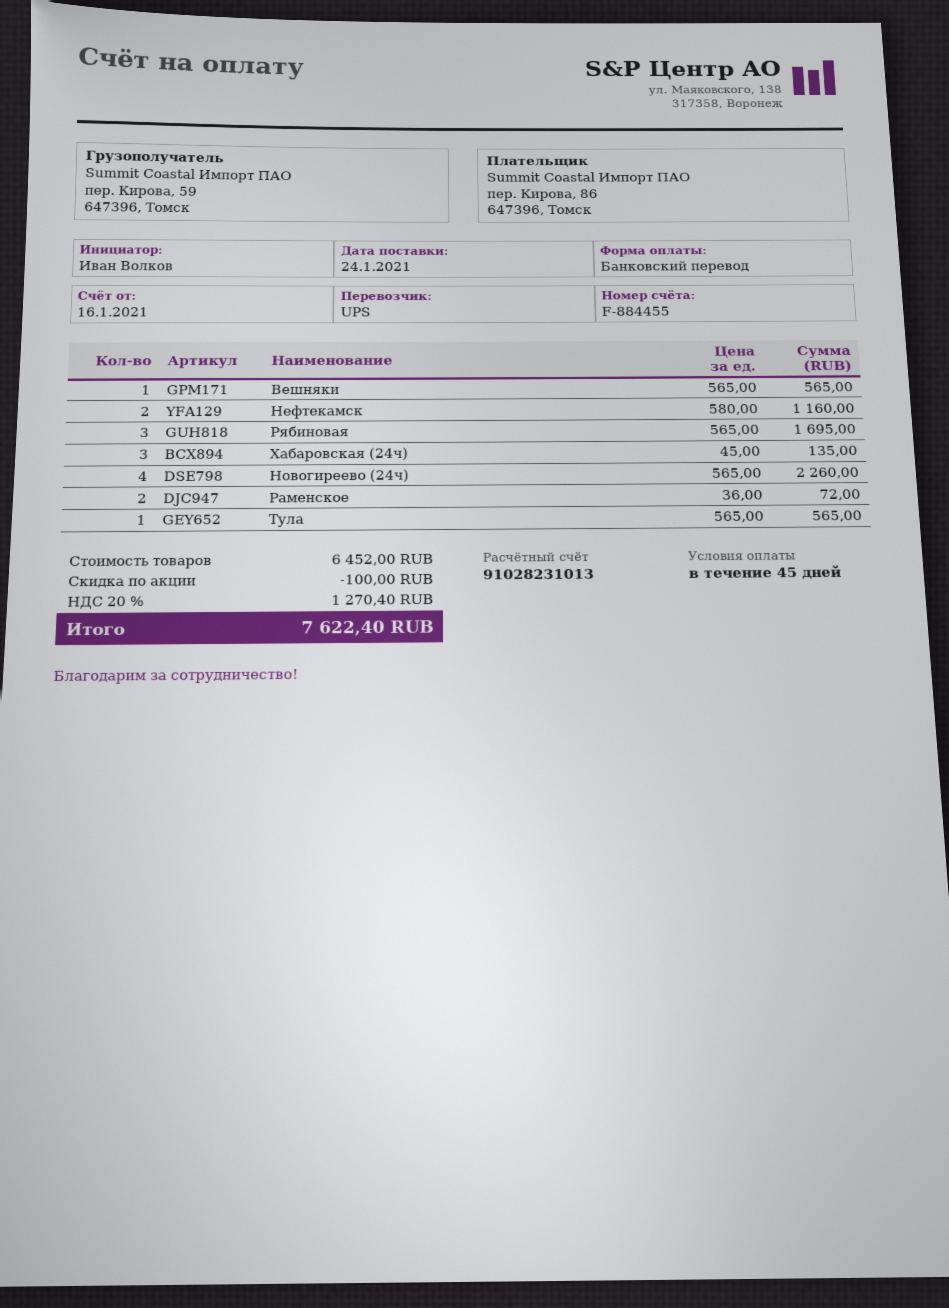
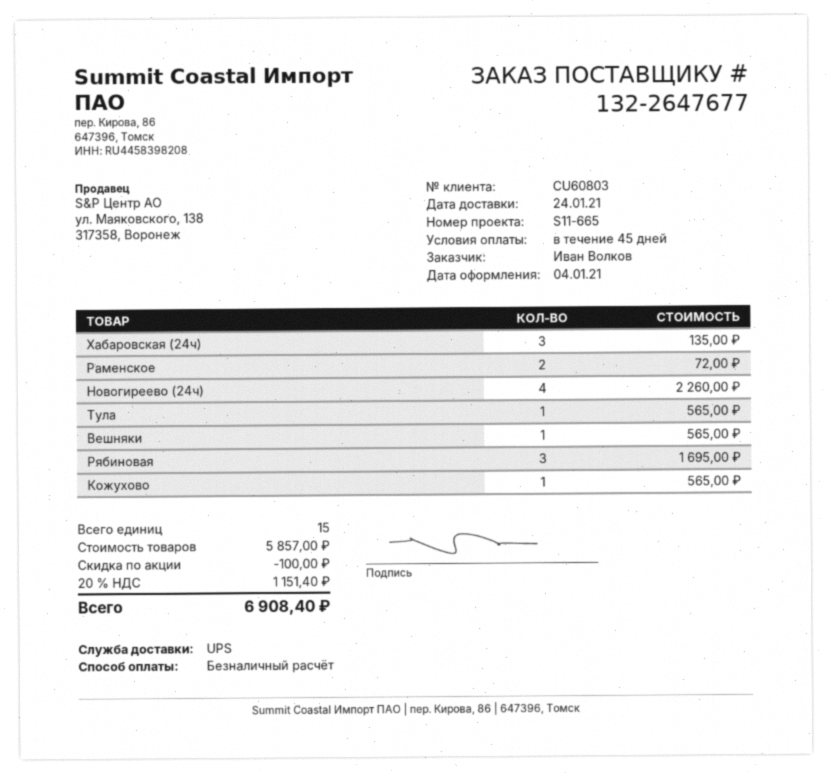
Нефтекамск: 2 for 1160.00 -> none
Кожухово: none -> 1 for 565.00
subtotal: 6452.00 -> 5857.00
tax: 20% = 1270.40 -> 20% = 1151.40
total: 7622.40 -> 6908.40

